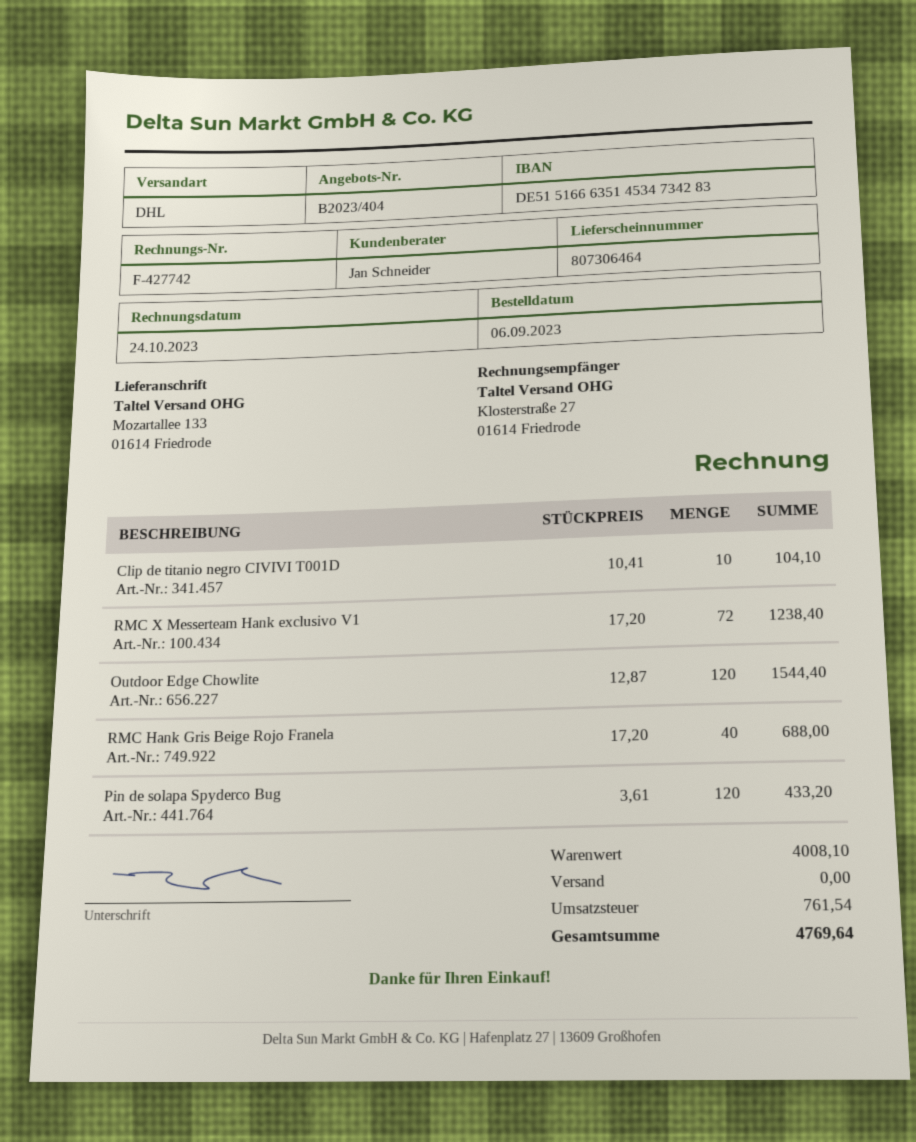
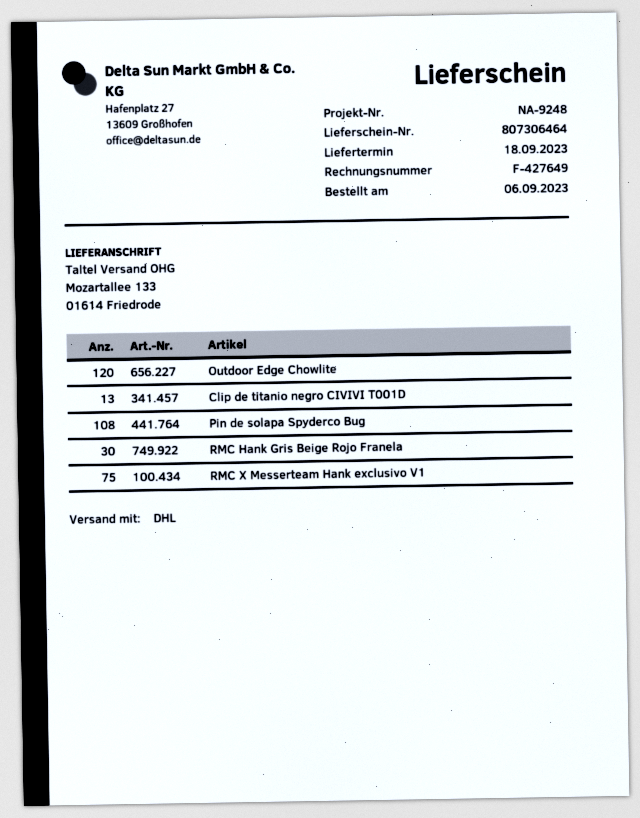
invoice number: F-427742 -> F-427649
Clip de titanio negro CIVIVI T001D: 10 -> 13
RMC X Messerteam Hank exclusivo V1: 72 -> 75
RMC Hank Gris Beige Rojo Franela: 40 -> 30
Pin de solapa Spyderco Bug: 120 -> 108

